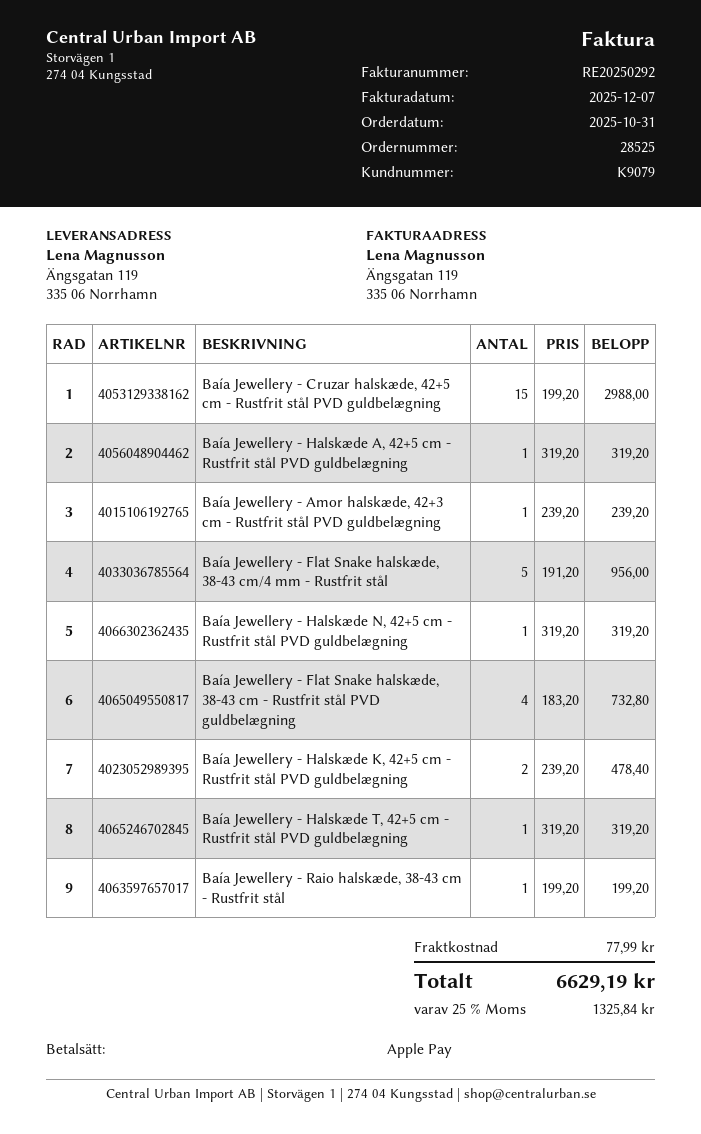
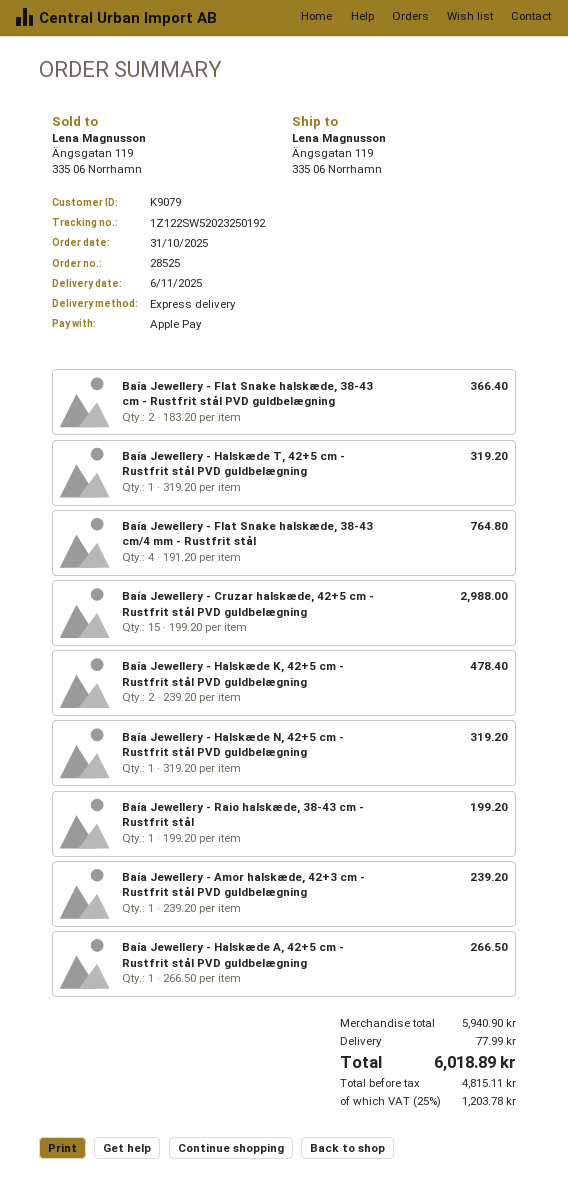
Baía Jewellery - Halskæde A, 42+5 cm - Rustfrit stål PVD guldbelægning: 1 x 319.20 = 319.20 -> 1 x 266.50 = 266.50
Baía Jewellery - Flat Snake halskæde, 38-43 cm/4 mm - Rustfrit stål: 5 x 191.20 = 956.00 -> 4 x 191.20 = 764.80
Baía Jewellery - Flat Snake halskæde, 38-43 cm - Rustfrit stål PVD guldbelægning: 4 x 183.20 = 732.80 -> 2 x 183.20 = 366.40
tax: 25% = 1325.84 -> 25% = 1203.78
total: 6629.19 -> 6018.89

